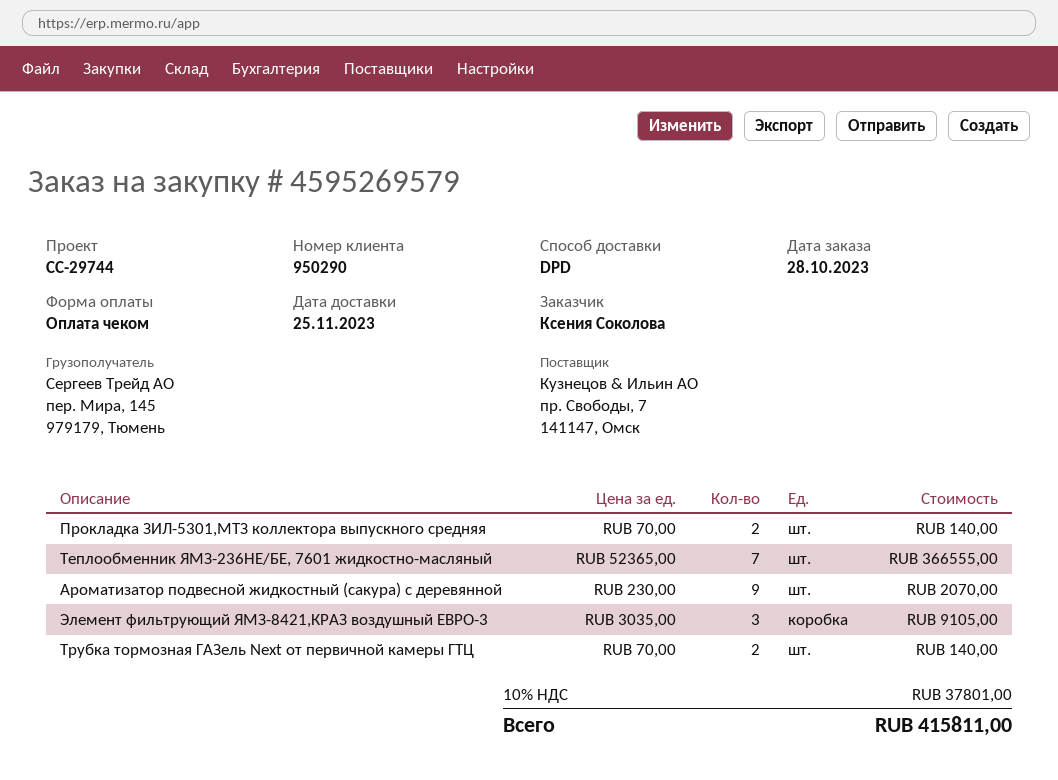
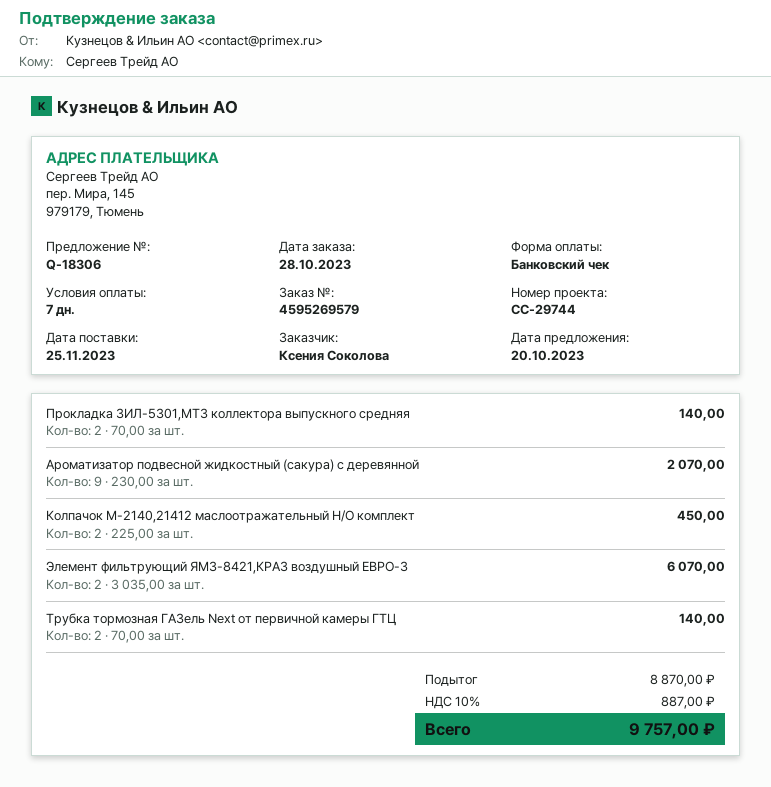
Теплообменник ЯМЗ-236НЕ/БЕ, 7601 жидкостно-масляный: 7 x 52365.00 = 366555.00 -> none
Элемент фильтрующий ЯМЗ-8421,КРАЗ воздушный ЕВРО-3: 3 x 3035.00 = 9105.00 -> 2 x 3035.00 = 6070.00
Колпачок М-2140,21412 маслоотражательный Н/О комплект: none -> 2 x 225.00 = 450.00
tax: 10% = 37801.00 -> 10% = 887.00
total: 415811.00 -> 9757.00

